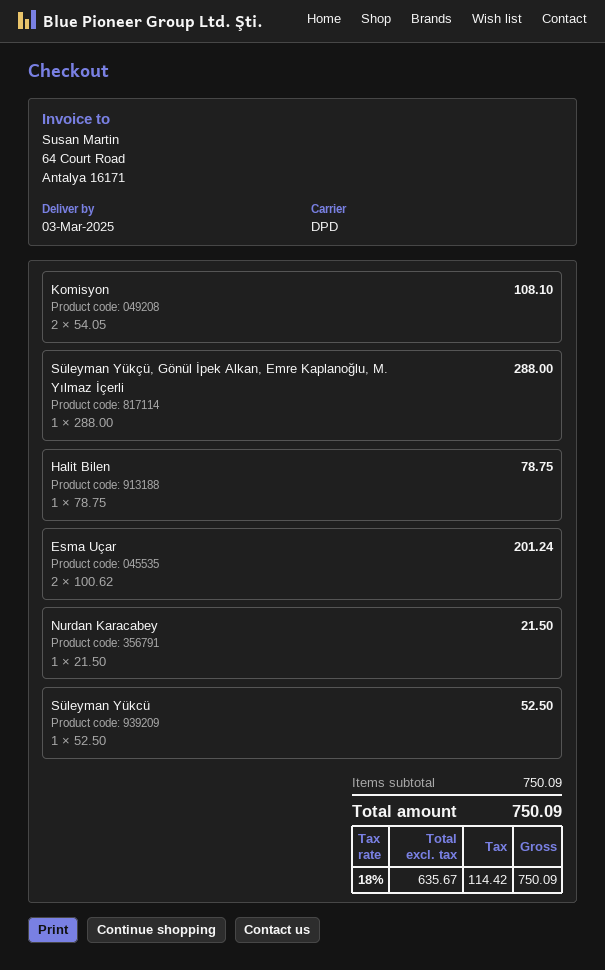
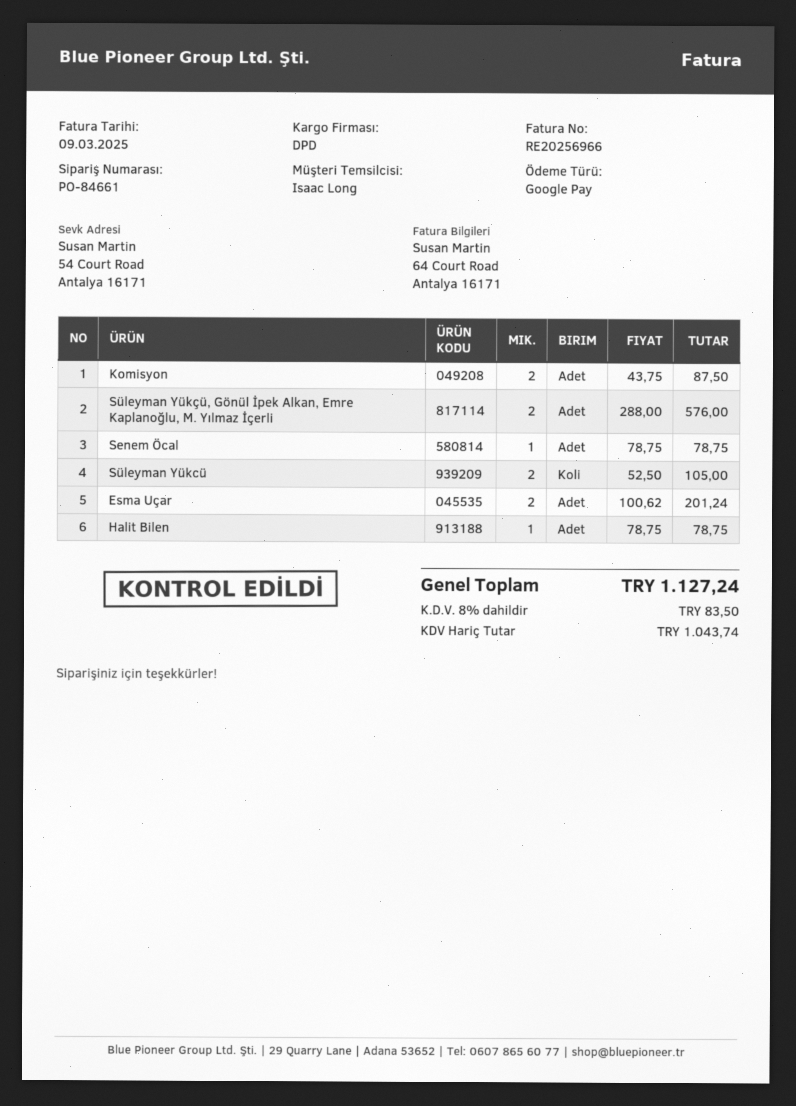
Komisyon: 2 x 54.05 = 108.10 -> 2 x 43.75 = 87.50
Süleyman Yükçü, Gönül İpek Alkan, Emre Kaplanoğlu, M. Yılmaz İçerli: 1 x 288.00 = 288.00 -> 2 x 288.00 = 576.00
Nurdan Karacabey: 1 x 21.50 = 21.50 -> none
Süleyman Yükcü: 1 x 52.50 = 52.50 -> 2 x 52.50 = 105.00
Senem Öcal: none -> 1 x 78.75 = 78.75
net: 635.67 -> 1043.74
tax: 18% = 114.42 -> 8% = 83.50
total: 750.09 -> 1127.24

